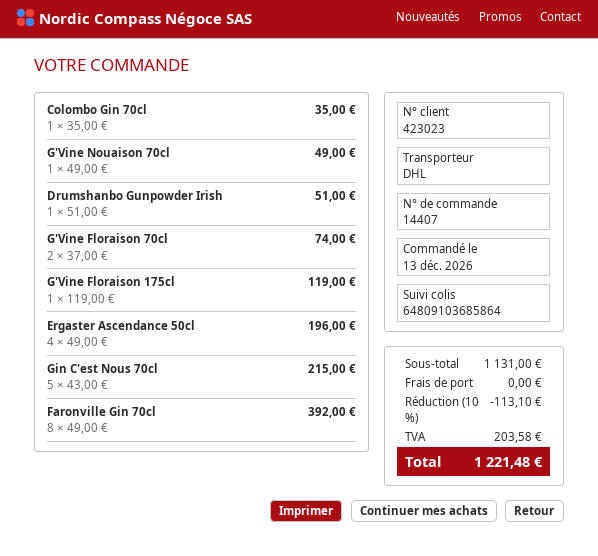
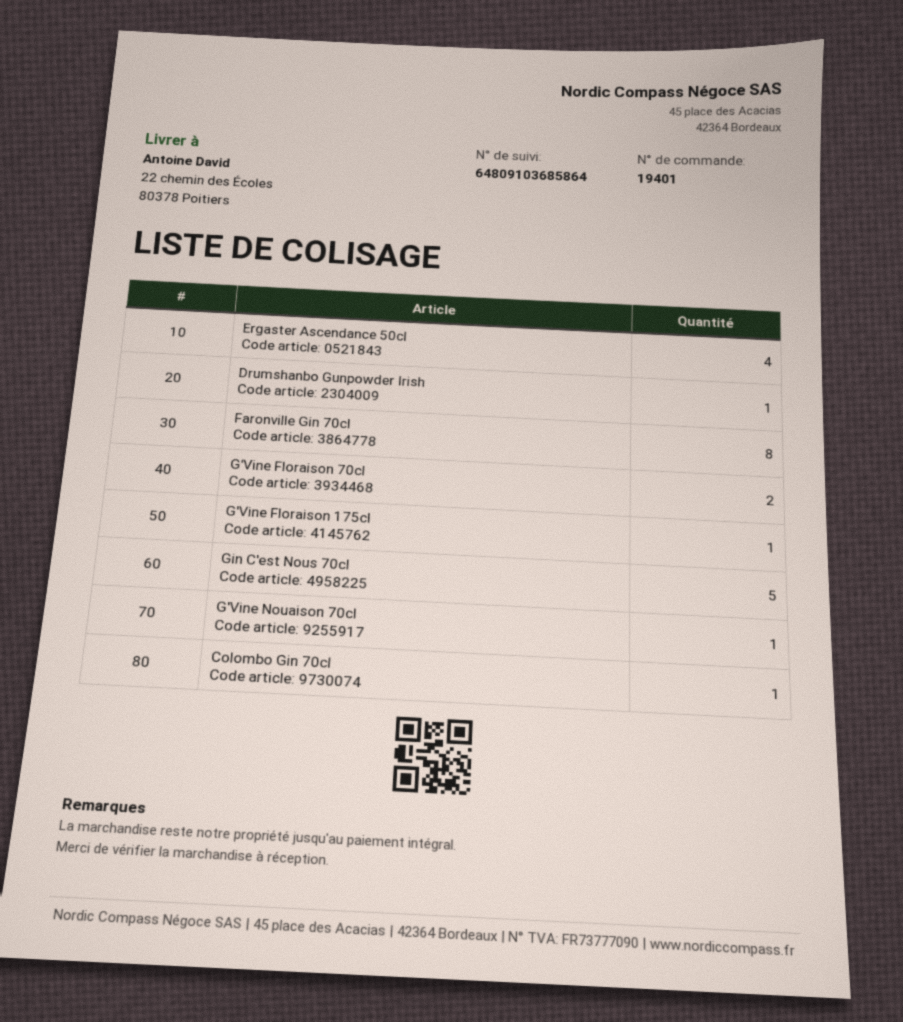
order number: 14407 -> 19401

